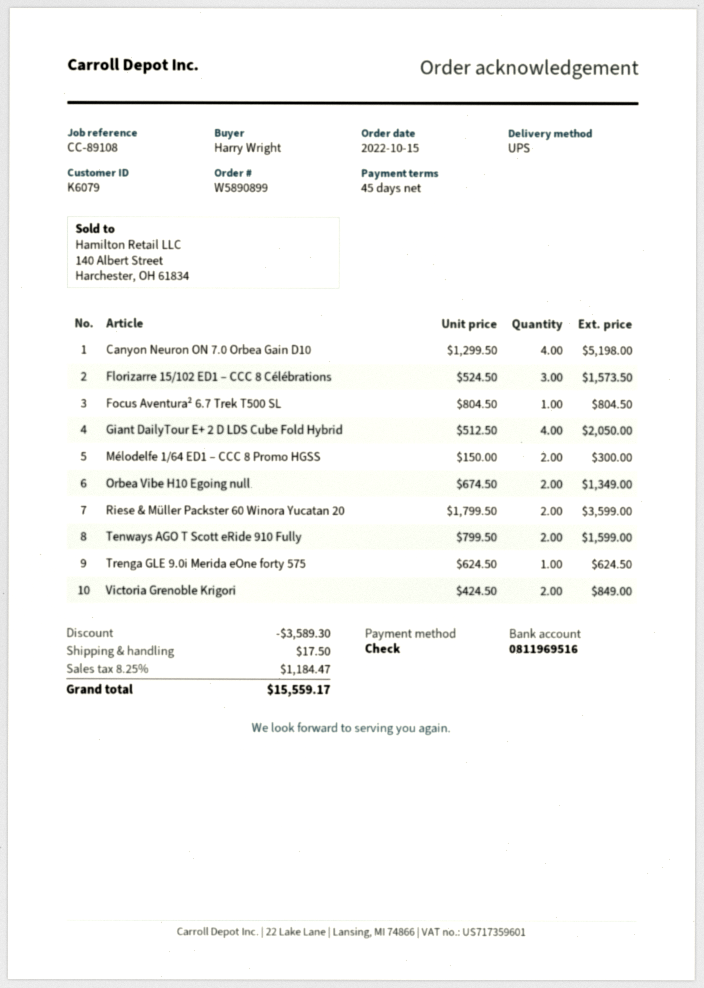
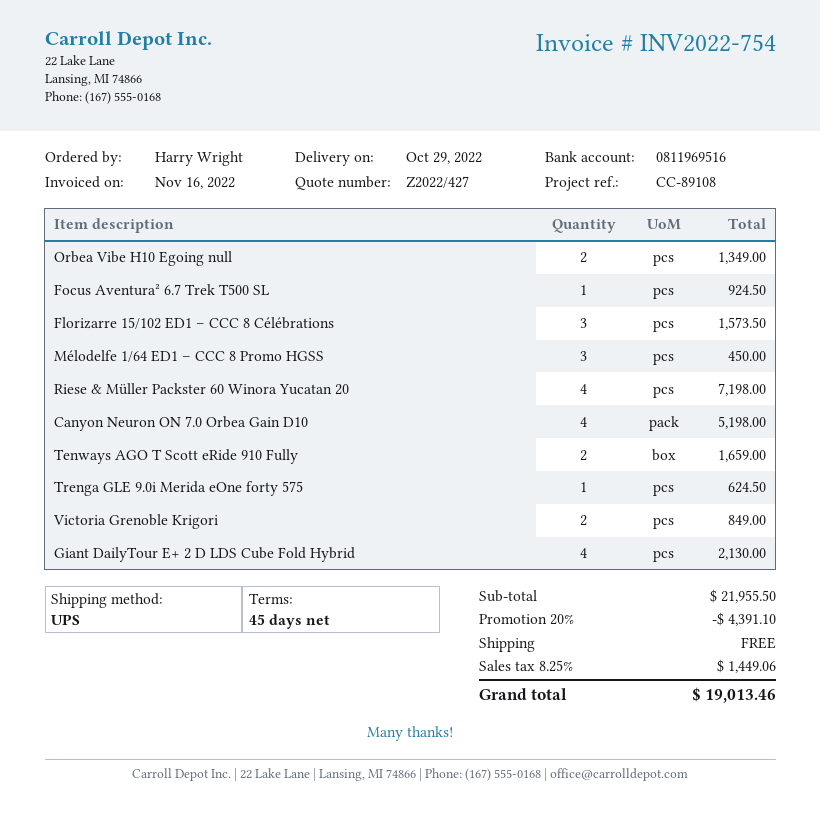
Focus Aventura² 6.7 Trek T500 SL: 1 for 804.50 -> 1 for 924.50
Giant DailyTour E+ 2 D LDS Cube Fold Hybrid: 4 for 2050.00 -> 4 for 2130.00
Mélodelfe 1/64 ED1 – CCC 8 Promo HGSS: 2 for 300.00 -> 3 for 450.00
Riese & Müller Packster 60 Winora Yucatan 20: 2 for 3599.00 -> 4 for 7198.00
Tenways AGO T Scott eRide 910 Fully: 2 for 1599.00 -> 2 for 1659.00
discount: 3589.30 -> 4391.10
shipping: 17.50 -> 0.00
tax: 8.25% = 1184.47 -> 8.25% = 1449.06
total: 15559.17 -> 19013.46

